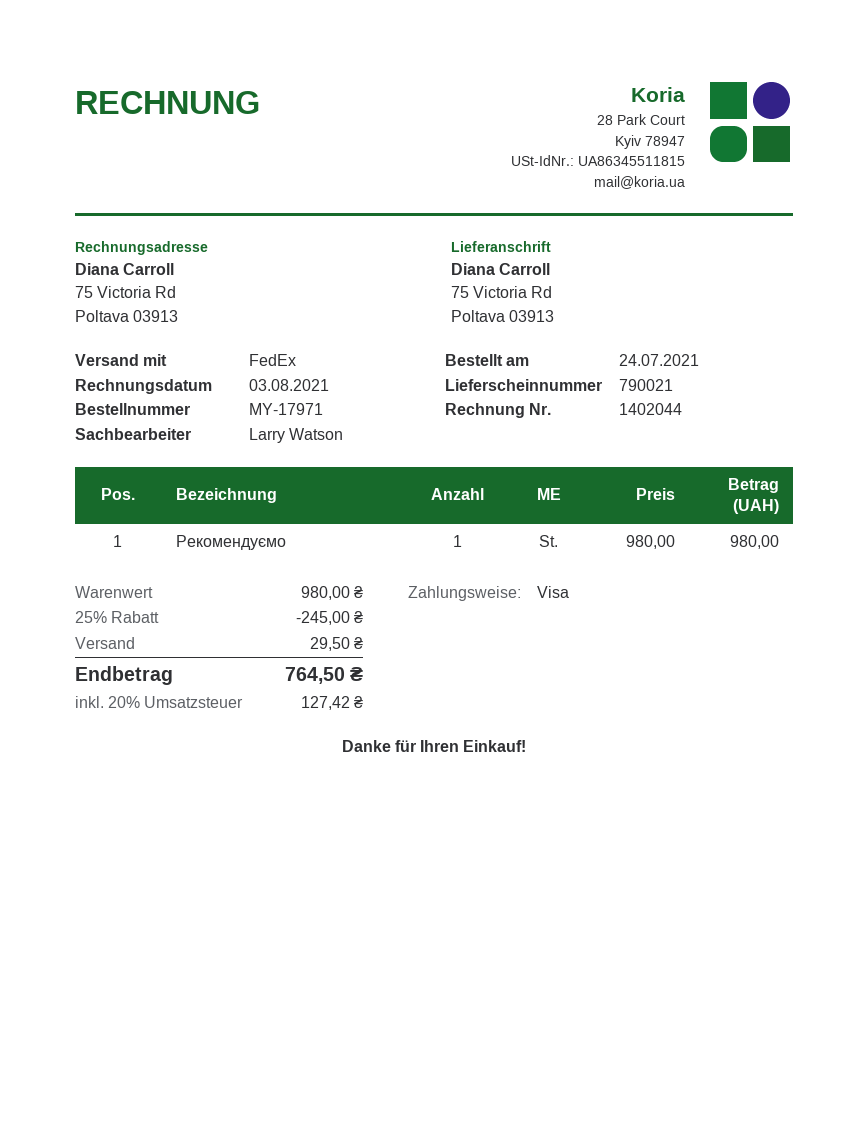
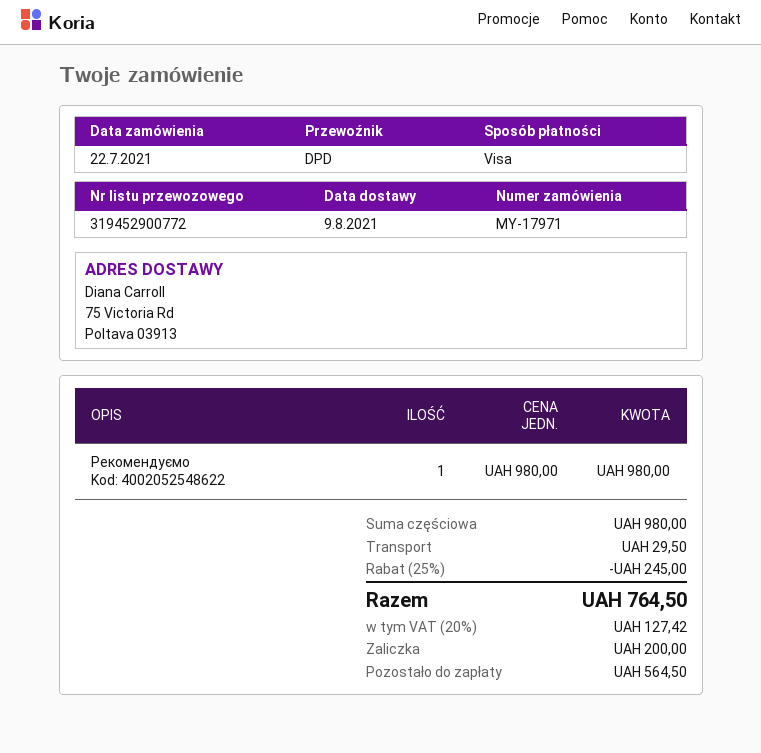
order date: 2021-07-24 -> 2021-07-22
shipping method: FedEx -> DPD

